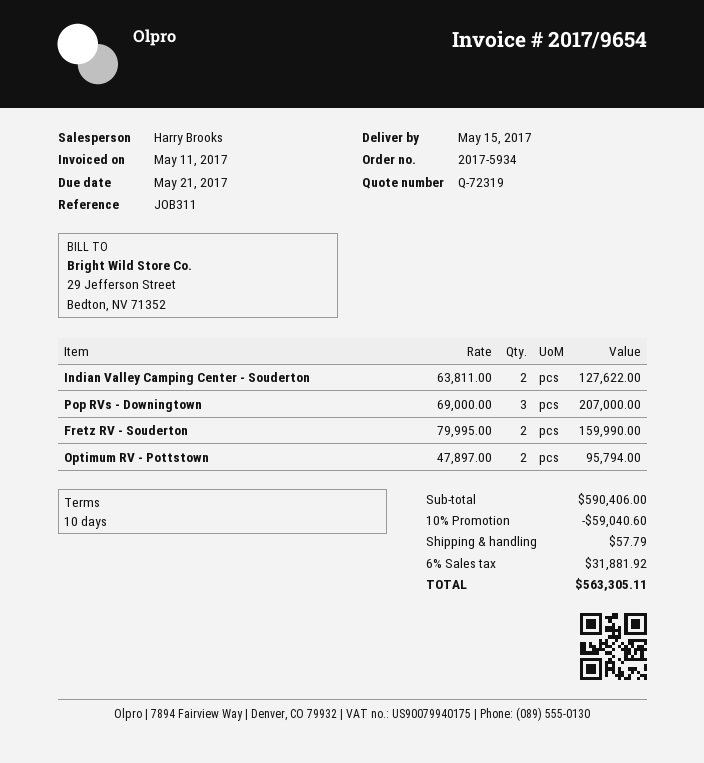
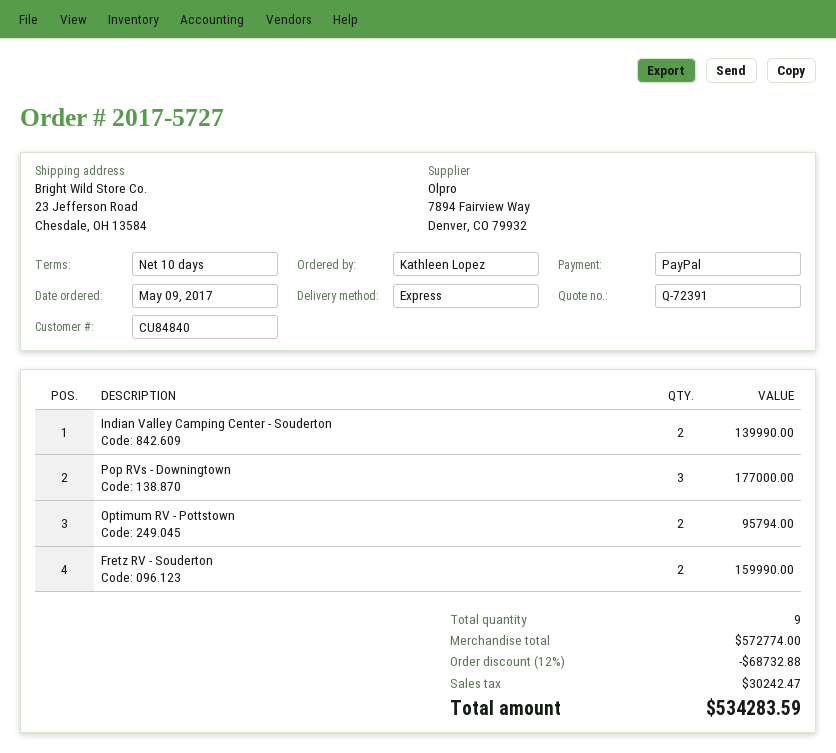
quote number: Q-72319 -> Q-72391
order number: 2017-5934 -> 2017-5727
Indian Valley Camping Center - Souderton: 2 for 127622.00 -> 2 for 139990.00
Pop RVs - Downingtown: 3 for 207000.00 -> 3 for 177000.00
subtotal: 590406.00 -> 572774.00
discount: 10% = 59040.60 -> 12% = 68732.88
shipping: 57.79 -> none
tax: 31881.92 -> 30242.47
total: 563305.11 -> 534283.59

